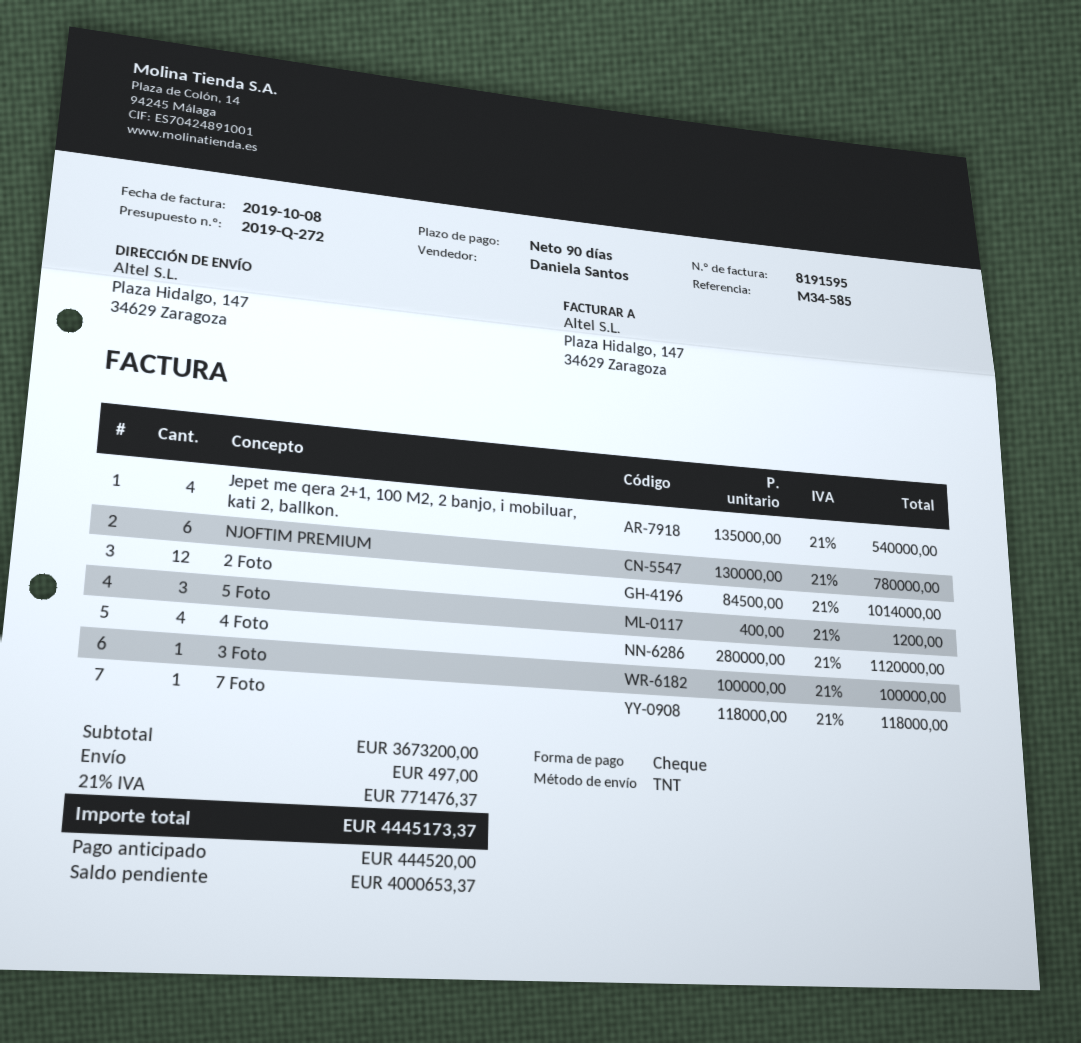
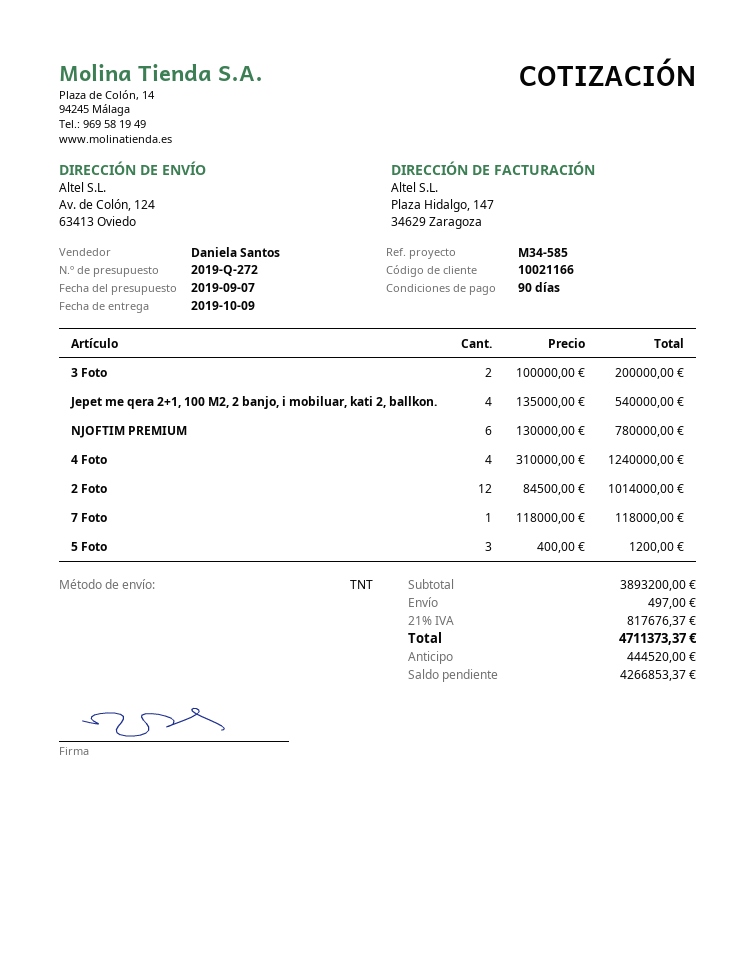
ship to: Plaza Hidalgo, 147, 34629 Zaragoza -> Av. de Colón, 124, 63413 Oviedo
4 Foto: 4 x 280000.00 = 1120000.00 -> 4 x 310000.00 = 1240000.00
3 Foto: 1 x 100000.00 = 100000.00 -> 2 x 100000.00 = 200000.00
subtotal: 3673200.00 -> 3893200.00
tax: 21% = 771476.37 -> 21% = 817676.37
total: 4445173.37 -> 4711373.37
balance: 4000653.37 -> 4266853.37

